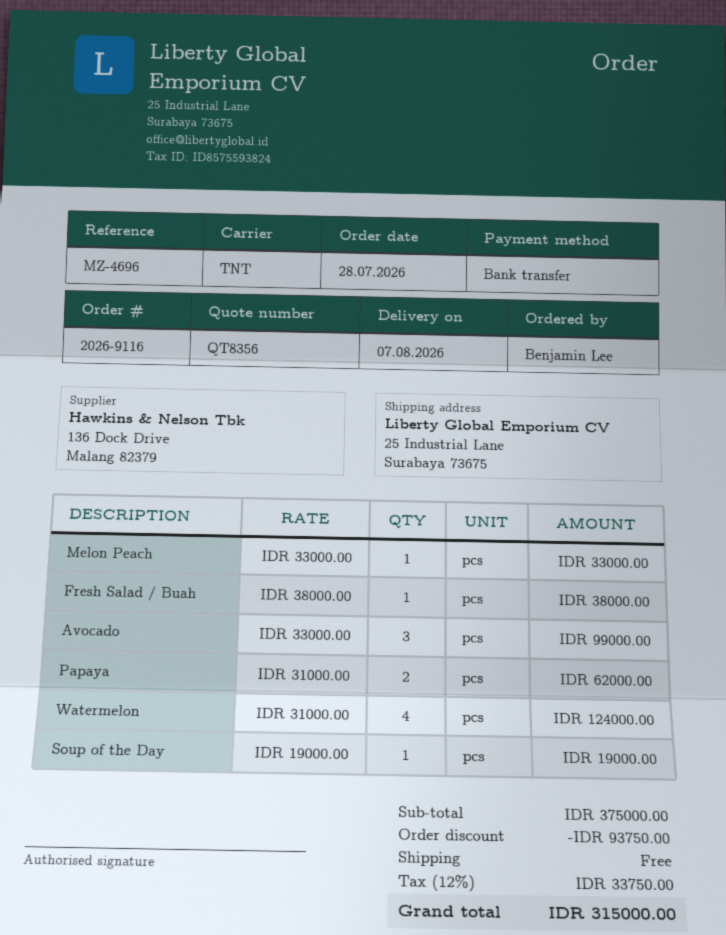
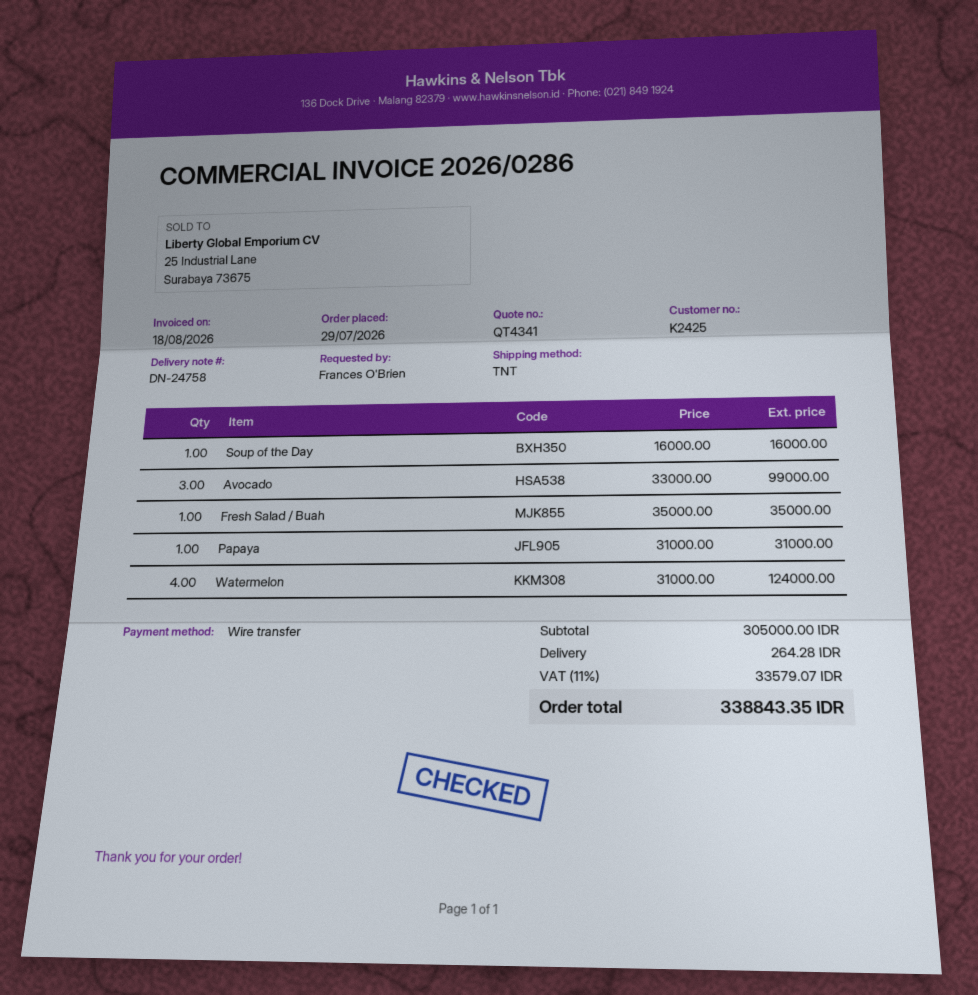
quote number: QT8356 -> QT4341
order date: 2026-07-28 -> 2026-07-29
ordered by: Benjamin Lee -> Frances O'Brien
Melon Peach: 1 x 33000.00 = 33000.00 -> none
Fresh Salad / Buah: 1 x 38000.00 = 38000.00 -> 1 x 35000.00 = 35000.00
Papaya: 2 x 31000.00 = 62000.00 -> 1 x 31000.00 = 31000.00
Soup of the Day: 1 x 19000.00 = 19000.00 -> 1 x 16000.00 = 16000.00
subtotal: 375000.00 -> 305000.00
discount: 93750.00 -> none
shipping: 0.00 -> 264.28
tax: 12% = 33750.00 -> 11% = 33579.07
total: 315000.00 -> 338843.35

